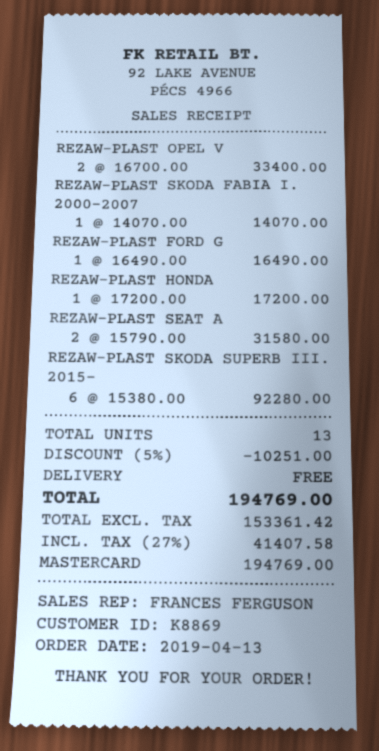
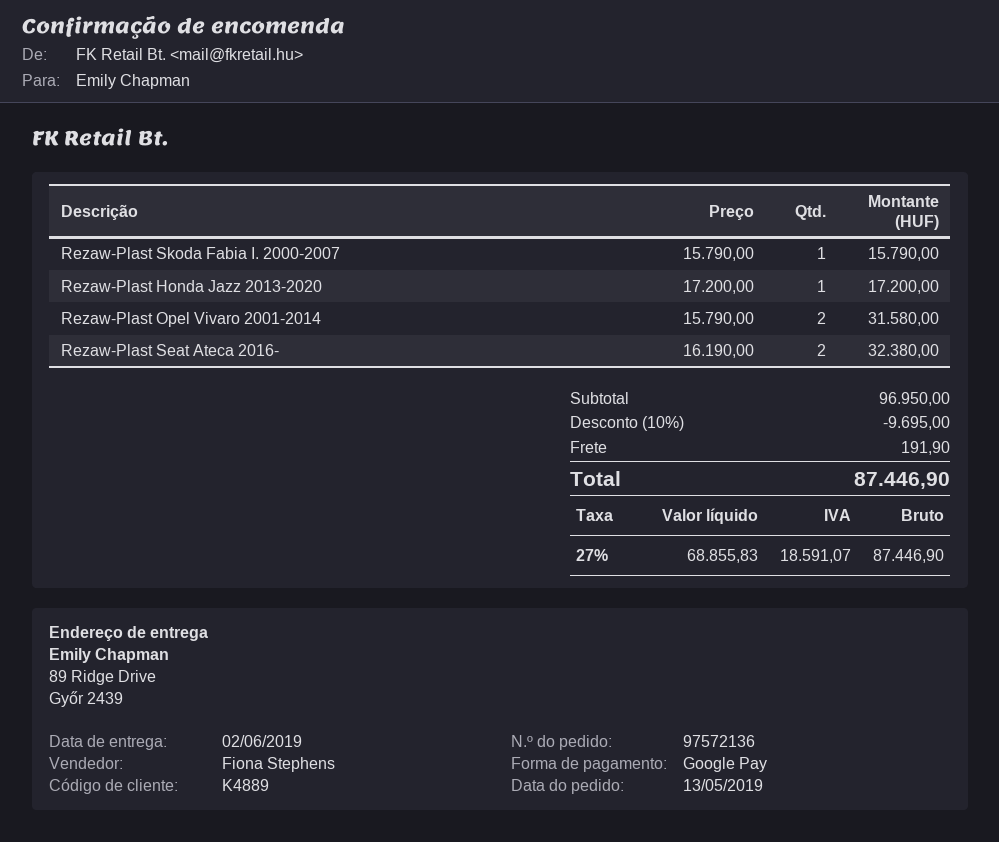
order date: 2019-04-13 -> 2019-05-13
customer number: K8869 -> K4889
sales rep: FRANCES FERGUSON -> Fiona Stephens
payment method: Mastercard -> Google Pay
REZAW-PLAST OPEL V: 2 x 16700.00 = 33400.00 -> 2 x 15790.00 = 31580.00
REZAW-PLAST SKODA FABIA I. 2000-2007: 1 x 14070.00 = 14070.00 -> 1 x 15790.00 = 15790.00
REZAW-PLAST FORD G: 1 x 16490.00 = 16490.00 -> none
REZAW-PLAST SEAT A: 2 x 15790.00 = 31580.00 -> 2 x 16190.00 = 32380.00
REZAW-PLAST SKODA SUPERB III. 2015-: 6 x 15380.00 = 92280.00 -> none
discount: 5% = 10251.00 -> 10% = 9695.00
shipping: 0.00 -> 191.90
net: 153361.42 -> 68855.83
tax: 27% = 41407.58 -> 27% = 18591.07
total: 194769.00 -> 87446.90

